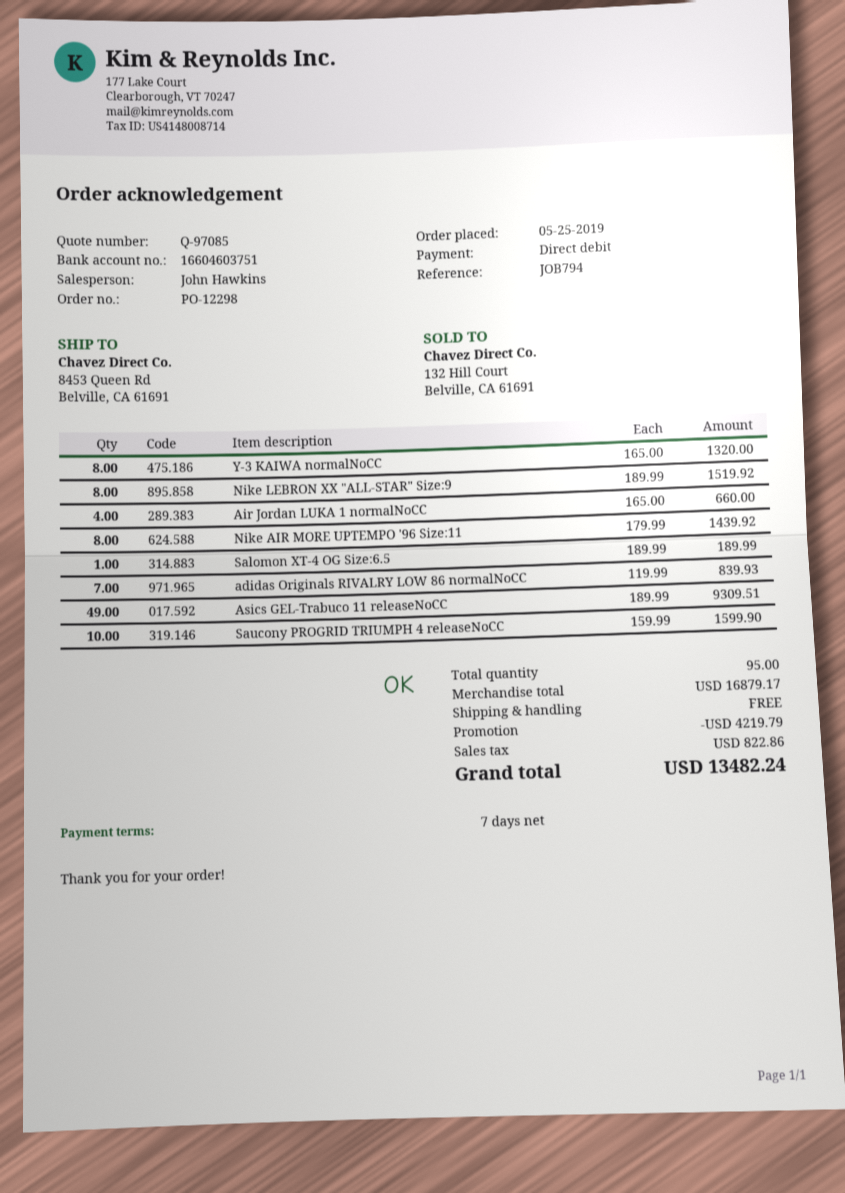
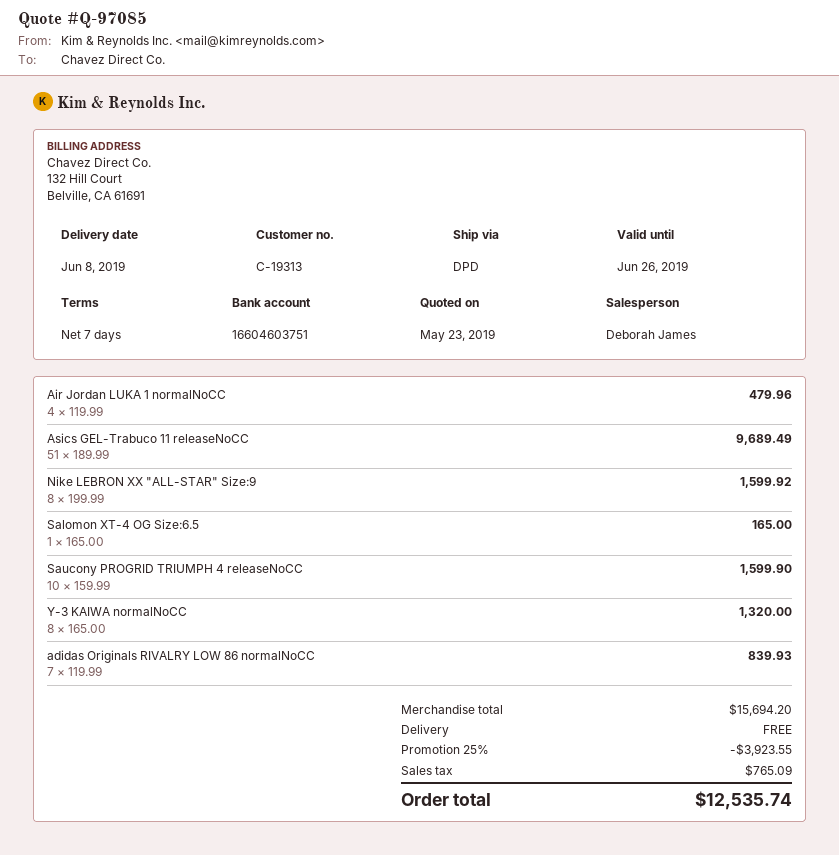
sales rep: John Hawkins -> Deborah James
Nike LEBRON XX "ALL-STAR" Size:9: 8 x 189.99 = 1519.92 -> 8 x 199.99 = 1599.92
Air Jordan LUKA 1 normalNoCC: 4 x 165.00 = 660.00 -> 4 x 119.99 = 479.96
Nike AIR MORE UPTEMPO '96 Size:11: 8 x 179.99 = 1439.92 -> none
Salomon XT-4 OG Size:6.5: 1 x 189.99 = 189.99 -> 1 x 165.00 = 165.00
Asics GEL-Trabuco 11 releaseNoCC: 49 x 189.99 = 9309.51 -> 51 x 189.99 = 9689.49
subtotal: 16879.17 -> 15694.20
discount: 4219.79 -> 3923.55
tax: 822.86 -> 765.09
total: 13482.24 -> 12535.74

